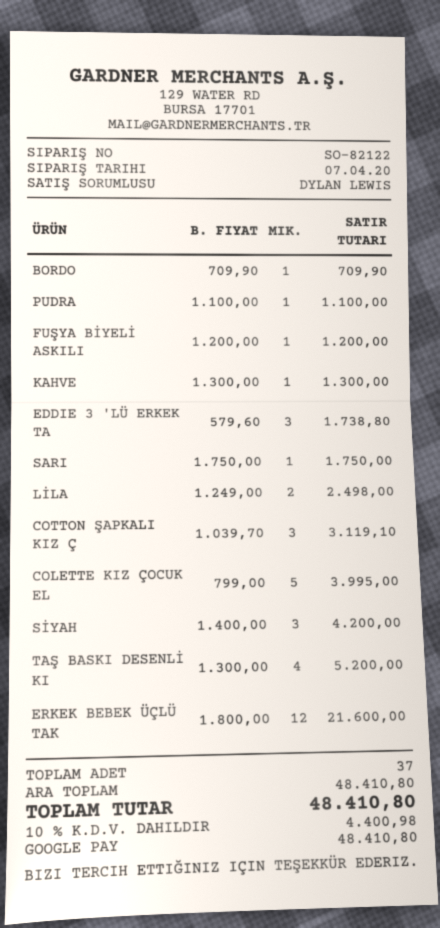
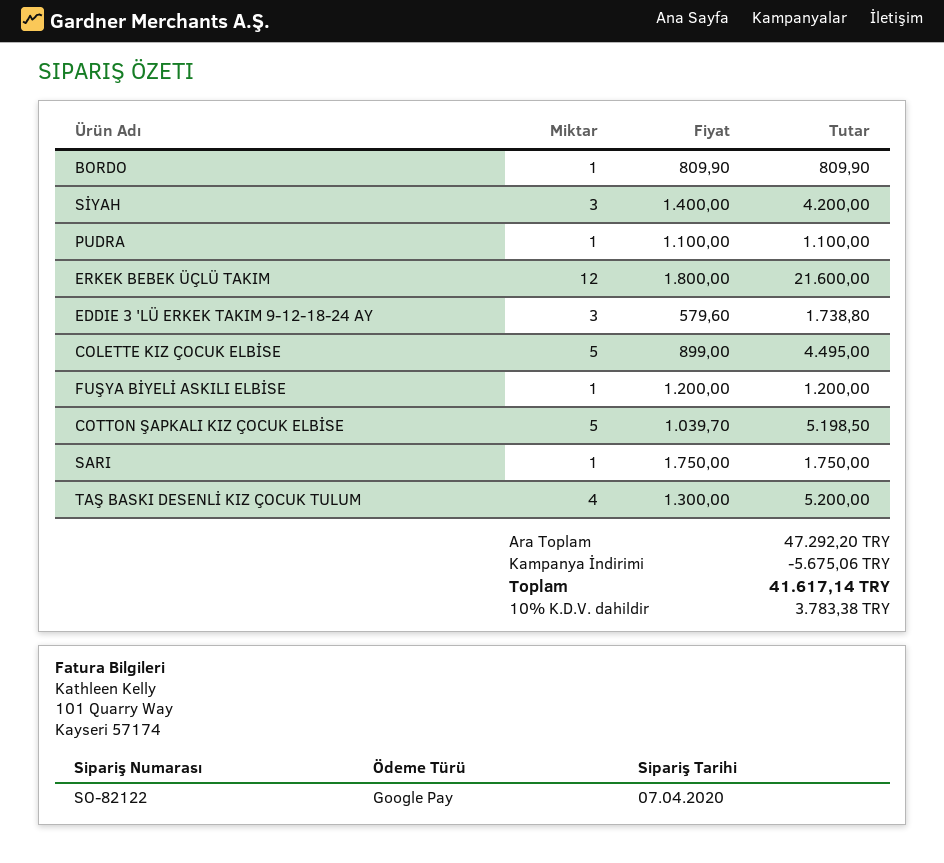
BORDO: 1 x 709.90 = 709.90 -> 1 x 809.90 = 809.90
KAHVE: 1 x 1300.00 = 1300.00 -> none
LİLA: 2 x 1249.00 = 2498.00 -> none
COTTON ŞAPKALI KIZ Ç: 3 x 1039.70 = 3119.10 -> 5 x 1039.70 = 5198.50
COLETTE KIZ ÇOCUK EL: 5 x 799.00 = 3995.00 -> 5 x 899.00 = 4495.00
subtotal: 48410.80 -> 47292.20
discount: none -> 5675.06
tax: 10% = 4400.98 -> 10% = 3783.38
total: 48410.80 -> 41617.14

